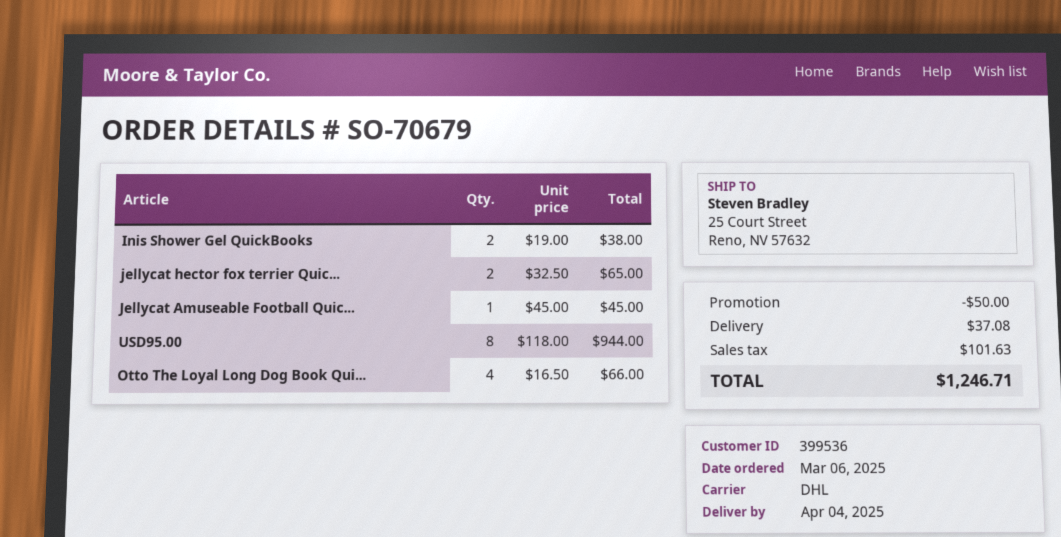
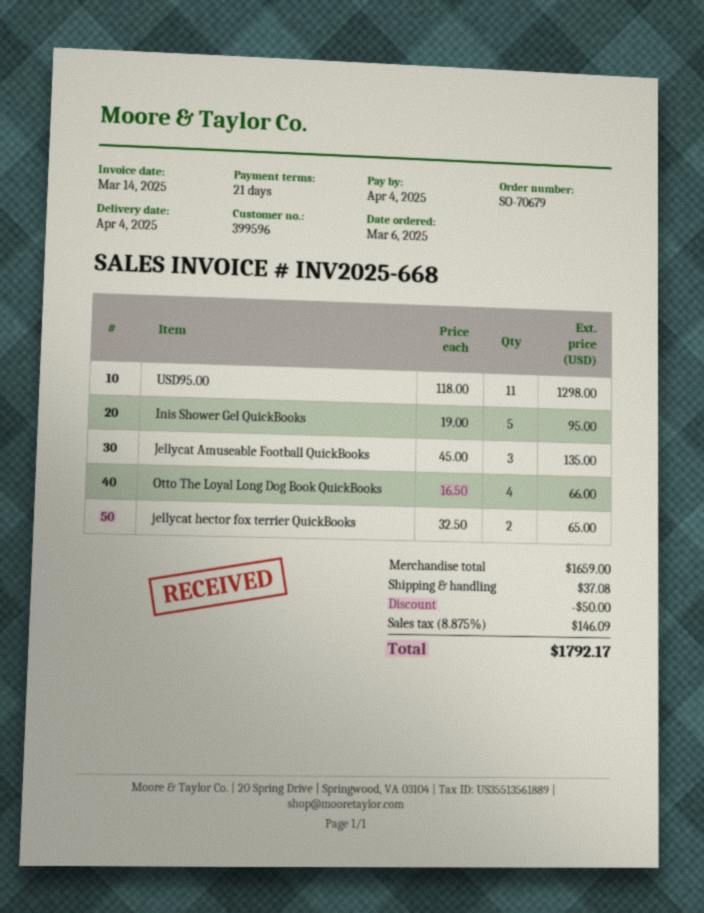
customer number: 399536 -> 399596
Inis Shower Gel QuickBooks: 2 x 19.00 = 38.00 -> 5 x 19.00 = 95.00
Jellycat Amuseable Football Quic...: 1 x 45.00 = 45.00 -> 3 x 45.00 = 135.00
USD95.00: 8 x 118.00 = 944.00 -> 11 x 118.00 = 1298.00
tax: 101.63 -> 146.09
total: 1246.71 -> 1792.17

